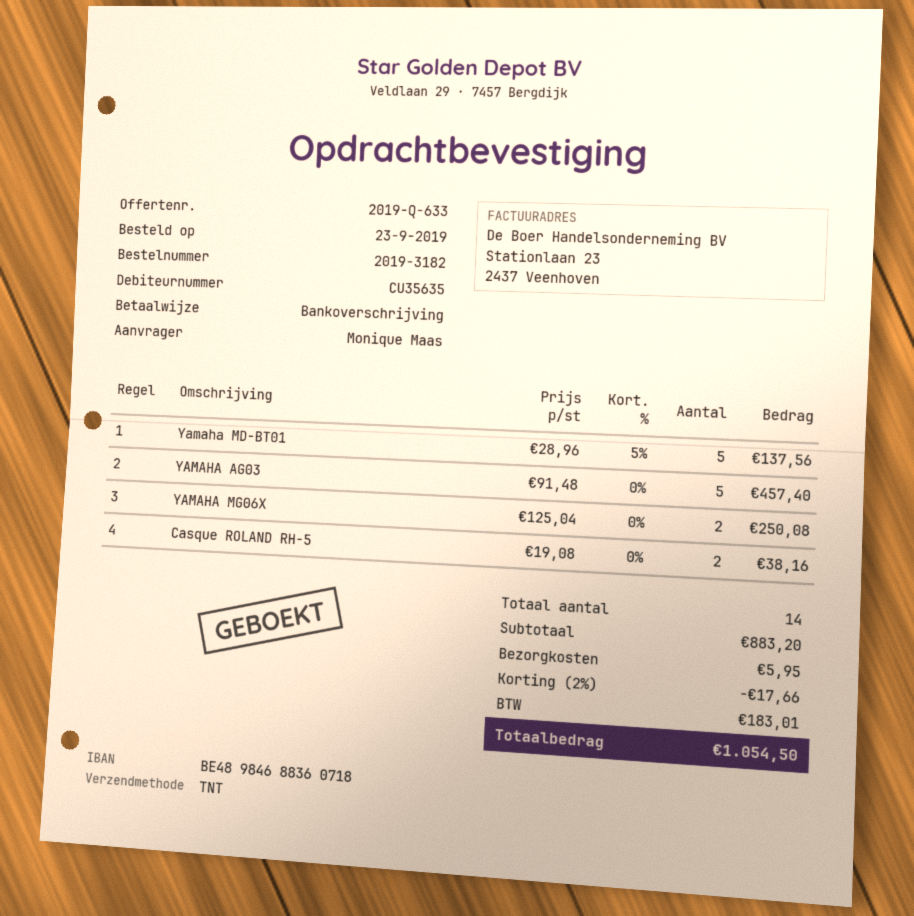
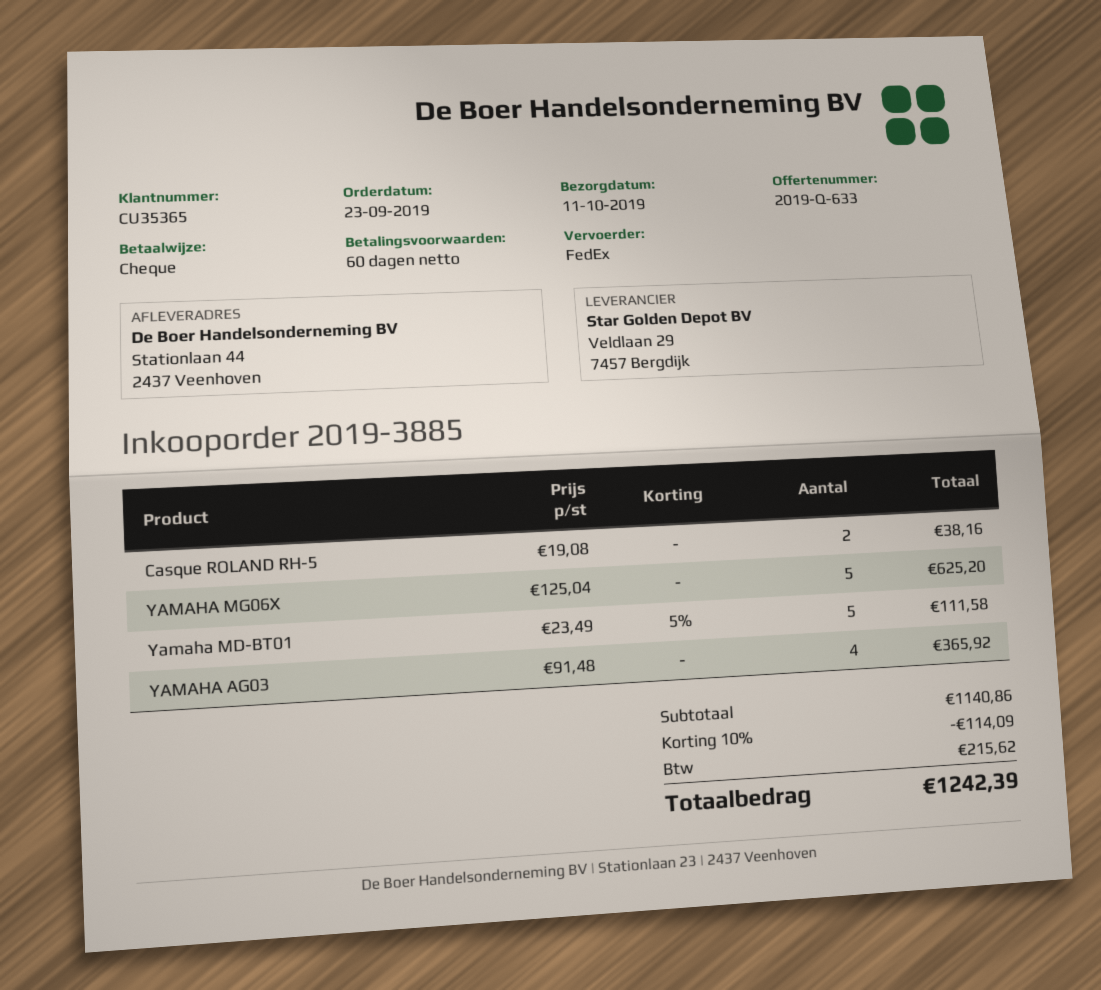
order number: 2019-3182 -> 2019-3885
customer number: CU35635 -> CU35365
payment method: bank transfer -> cheque
shipping method: TNT -> FedEx
Yamaha MD-BT01: 5 x 28.96 - 5% = 137.56 -> 5 x 23.49 - 5% = 111.58
YAMAHA AG03: 5 x 91.48 = 457.40 -> 4 x 91.48 = 365.92
YAMAHA MG06X: 2 x 125.04 = 250.08 -> 5 x 125.04 = 625.20
subtotal: 883.20 -> 1140.86
discount: 2% = 17.66 -> 10% = 114.09
shipping: 5.95 -> none
tax: 183.01 -> 215.62
total: 1054.50 -> 1242.39

